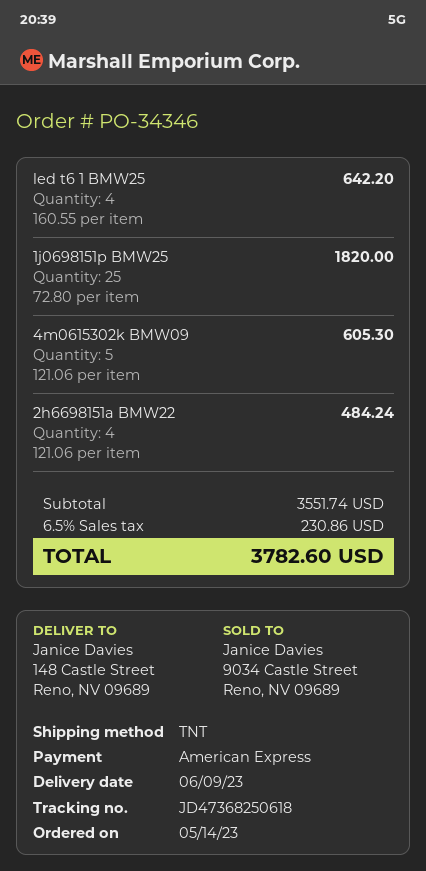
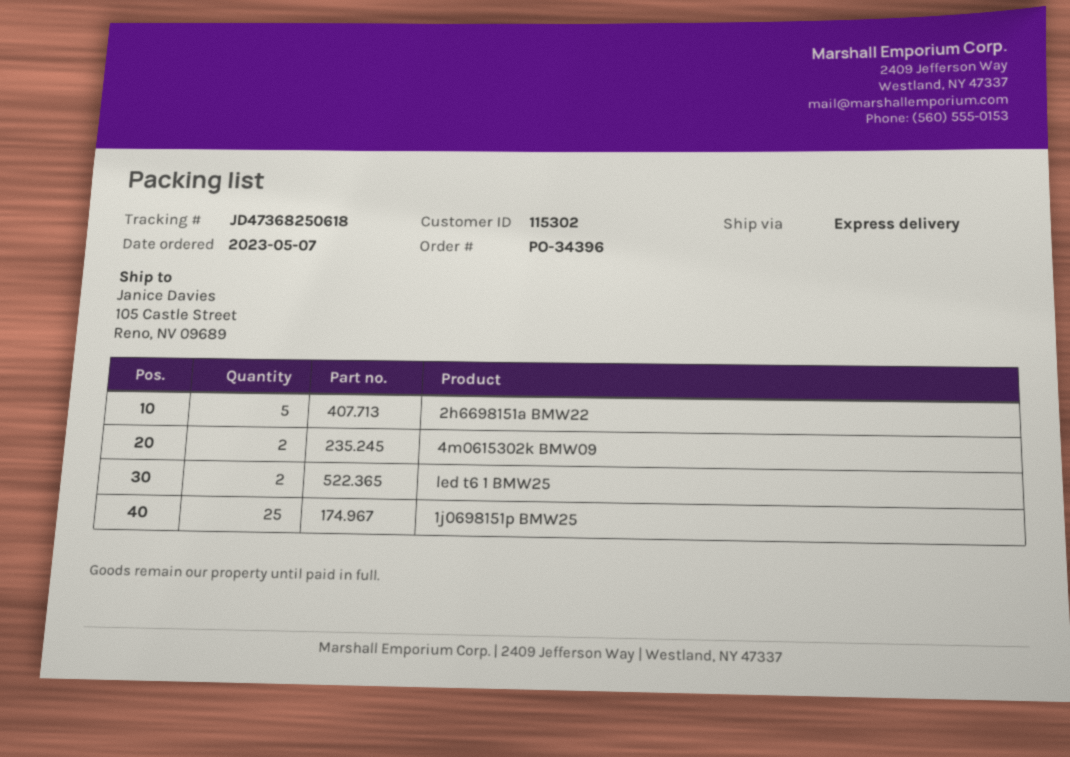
order number: PO-34346 -> PO-34396
order date: 2023-05-14 -> 2023-05-07
shipping method: TNT -> express
ship to: 148 Castle Street, Reno, NV 09689 -> 105 Castle Street, Reno, NV 09689
led t6 1 BMW25: 4 -> 2
4m0615302k BMW09: 5 -> 2
2h6698151a BMW22: 4 -> 5

